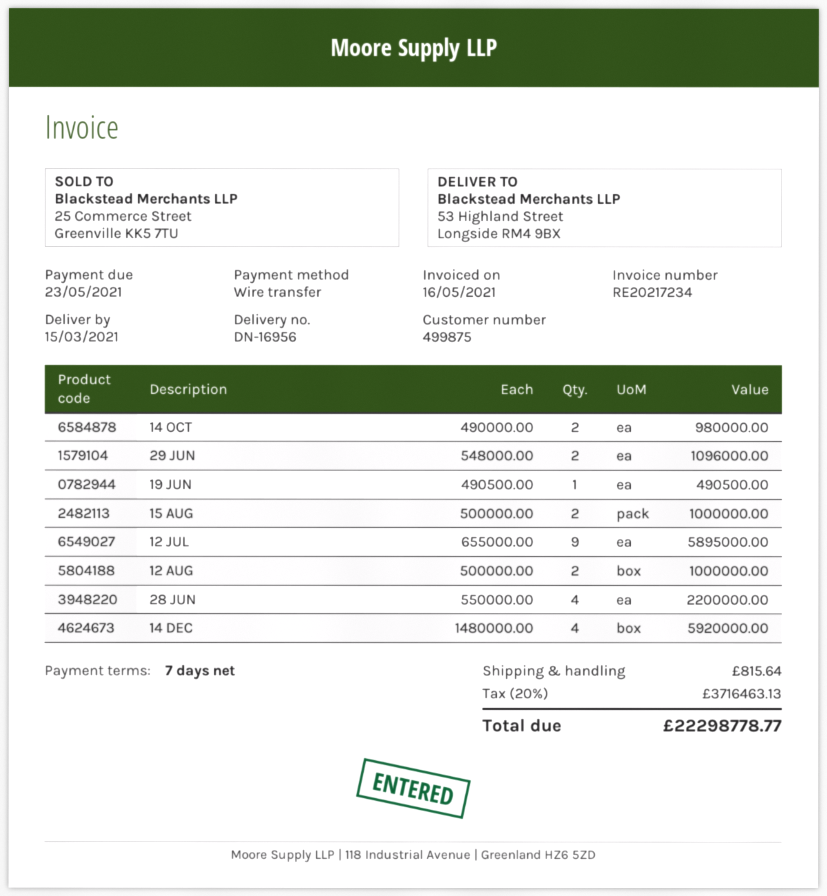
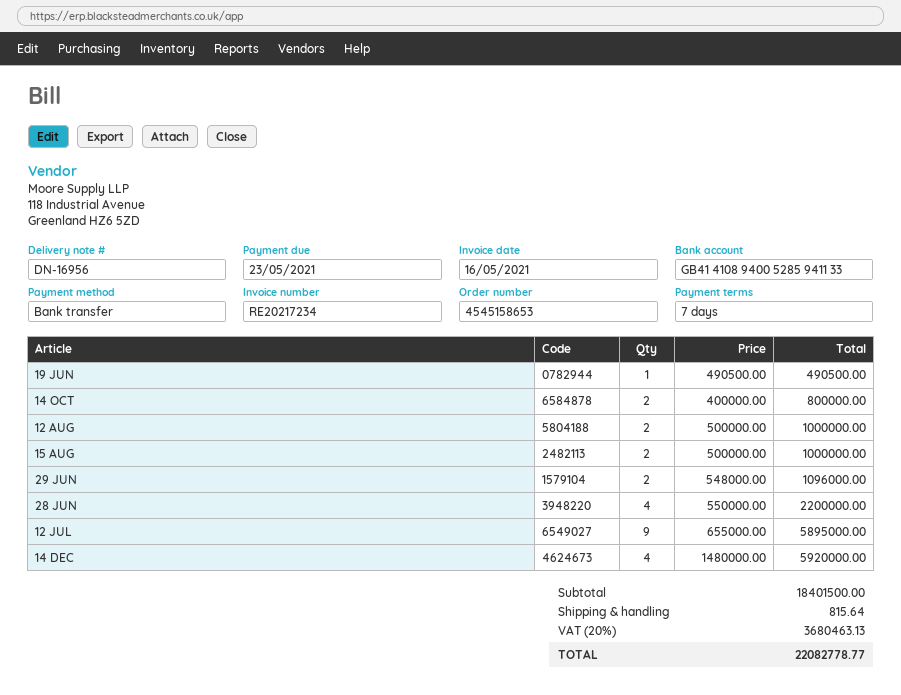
14 OCT: 2 x 490000.00 = 980000.00 -> 2 x 400000.00 = 800000.00
tax: 20% = 3716463.13 -> 20% = 3680463.13
total: 22298778.77 -> 22082778.77

